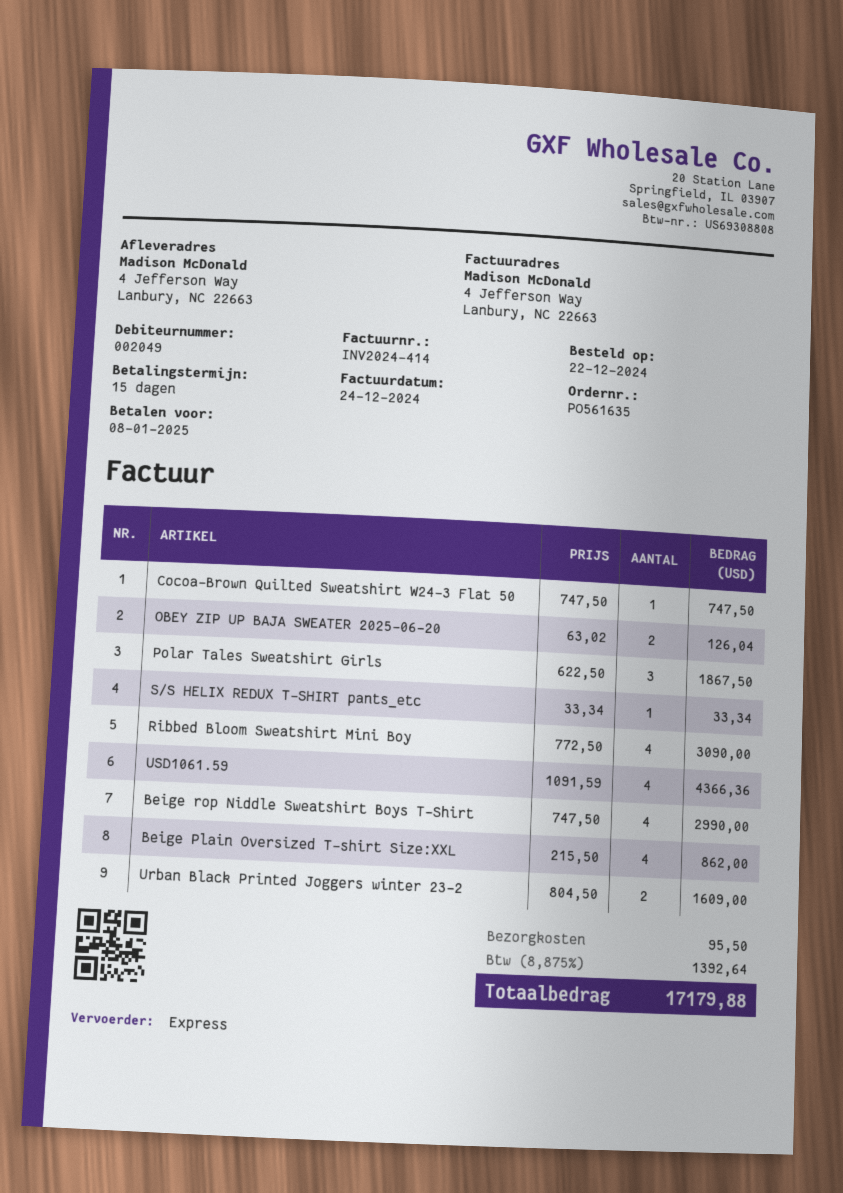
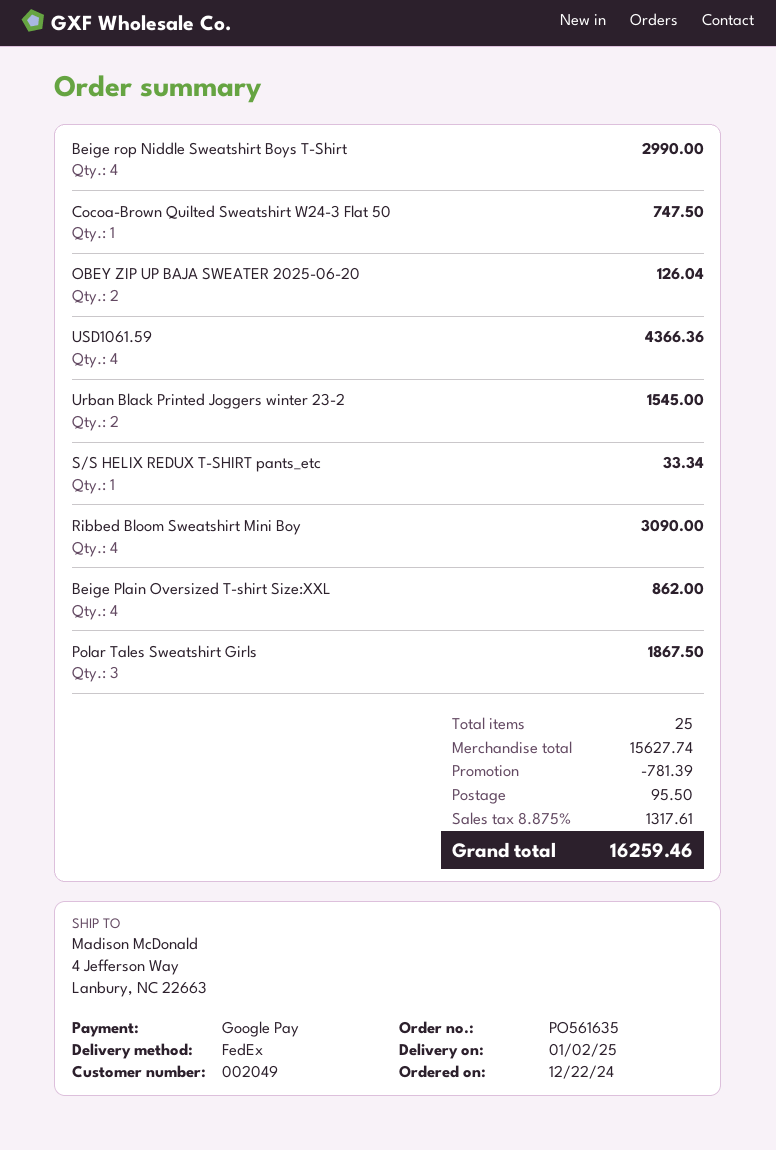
shipping method: express -> FedEx
Urban Black Printed Joggers winter 23-2: 2 for 1609.00 -> 2 for 1545.00
discount: none -> 781.39
tax: 8.875% = 1392.64 -> 8.875% = 1317.61
total: 17179.88 -> 16259.46

